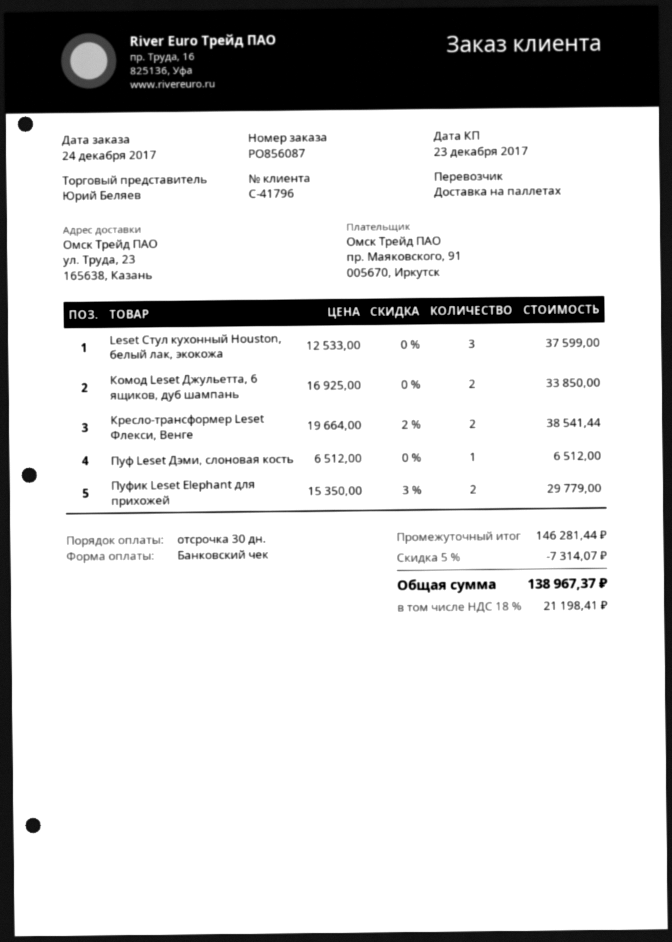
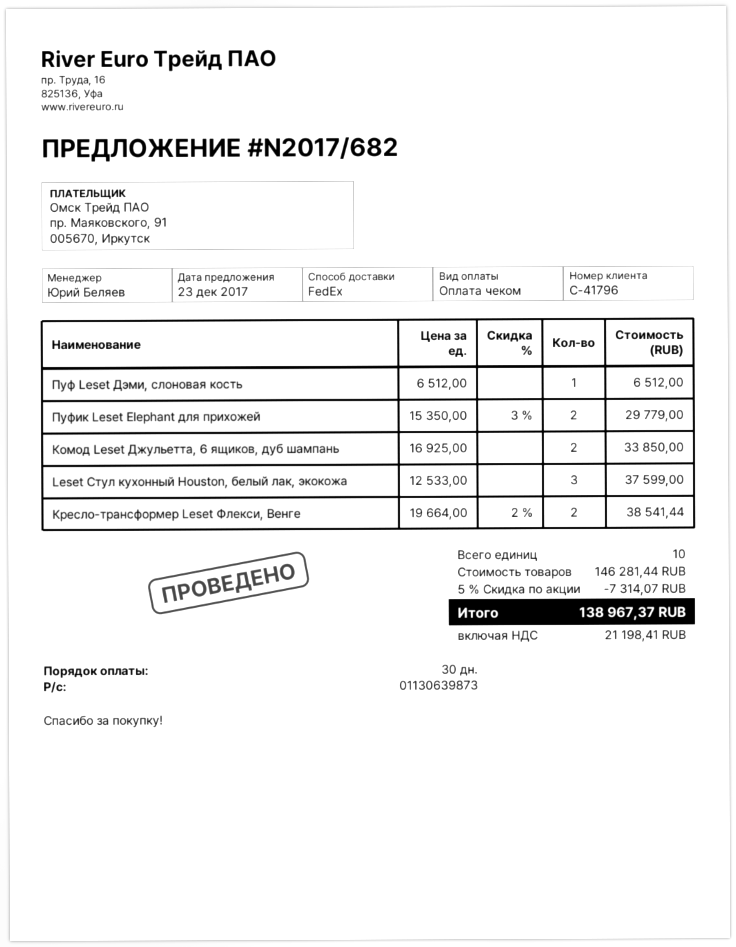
shipping method: pallet freight -> FedEx

